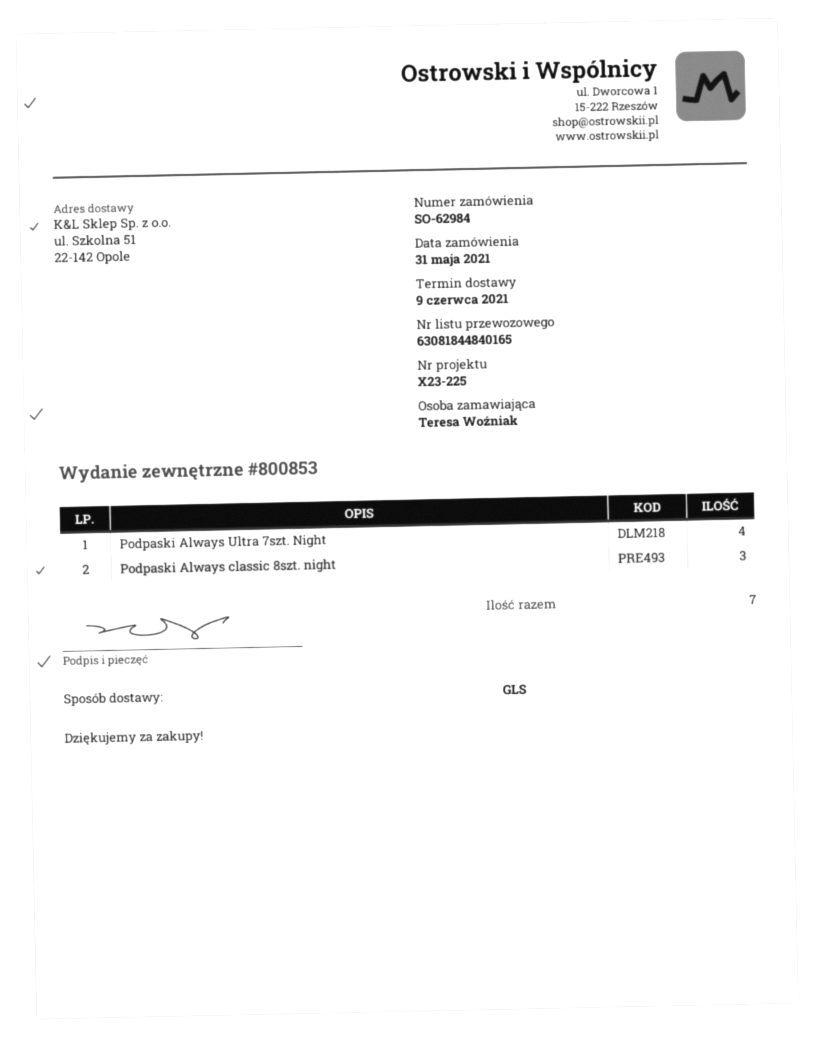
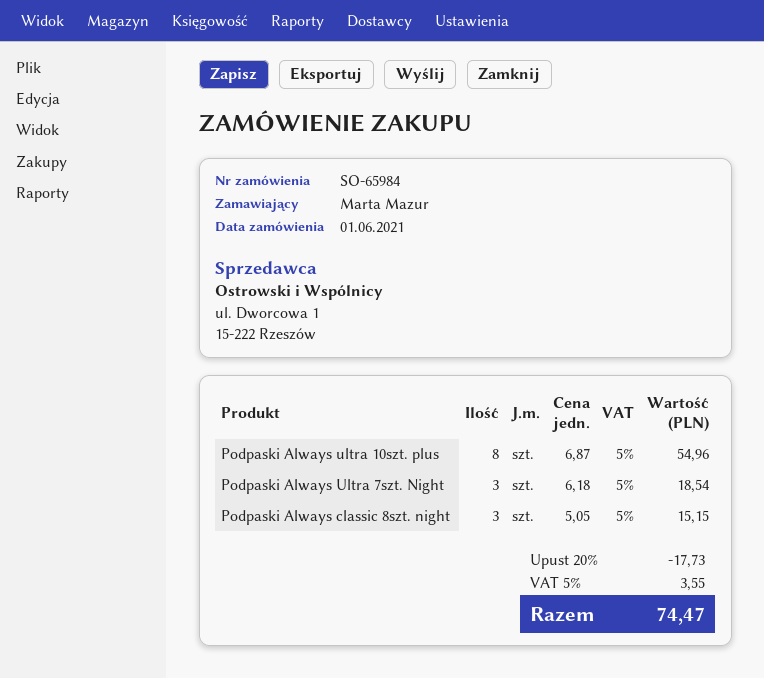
order number: SO-62984 -> SO-65984
order date: 2021-05-31 -> 2021-06-01
ordered by: Teresa Woźniak -> Marta Mazur
Podpaski Always Ultra 7szt. Night: 4 -> 3
Podpaski Always ultra 10szt. plus: none -> 8

